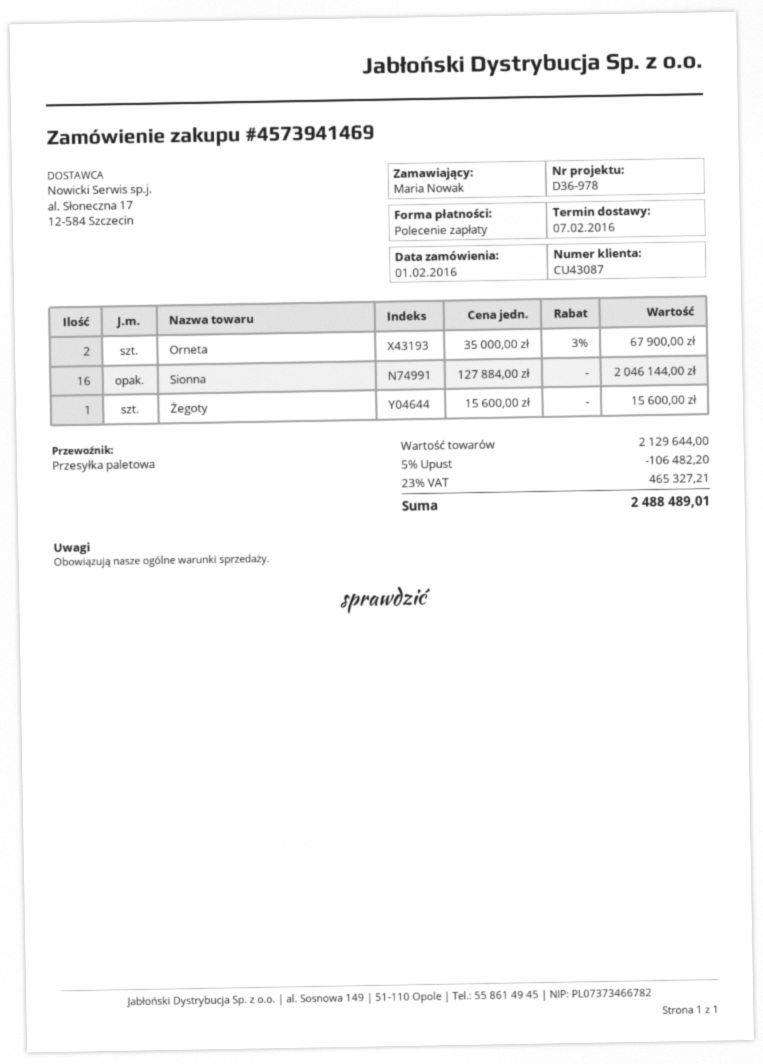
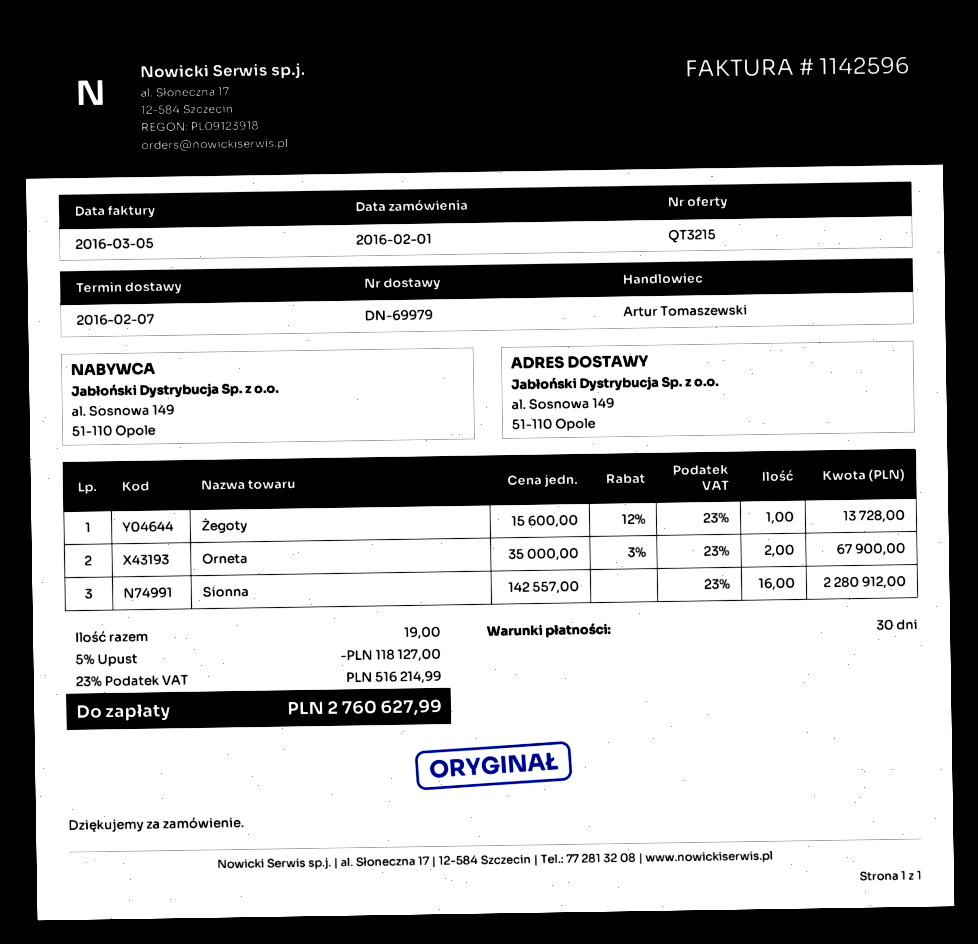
Sionna: 16 x 127884.00 = 2046144.00 -> 16 x 142557.00 = 2280912.00
Żegoty: 1 x 15600.00 = 15600.00 -> 1 x 15600.00 - 12% = 13728.00
discount: 5% = 106482.20 -> 5% = 118127.00
tax: 23% = 465327.21 -> 23% = 516214.99
total: 2488489.01 -> 2760627.99

